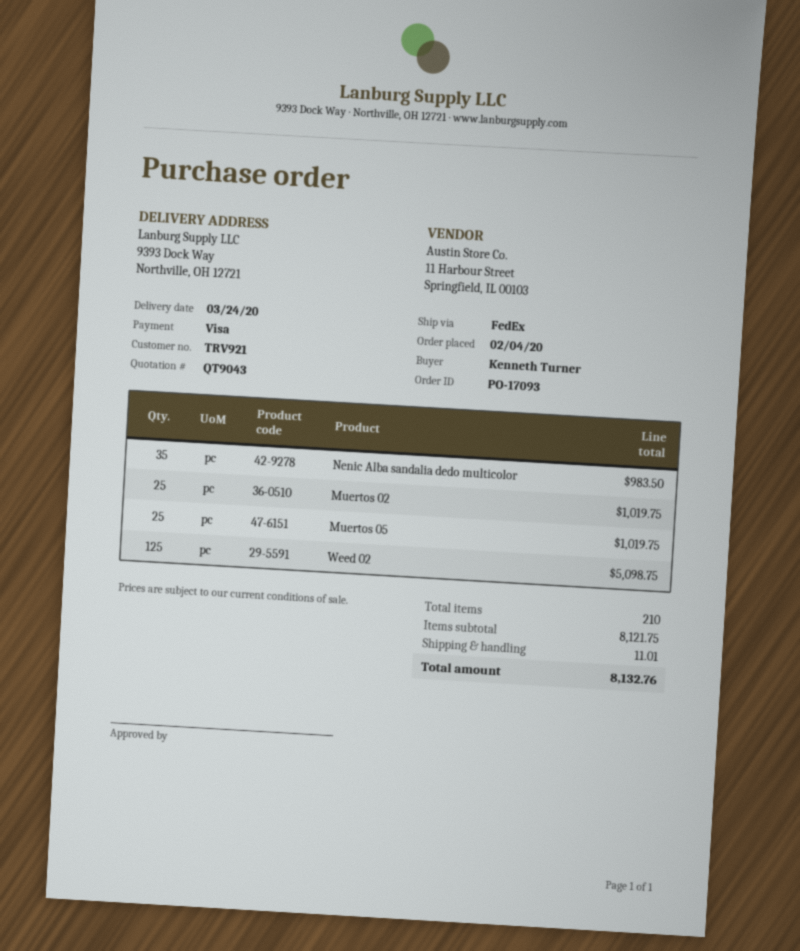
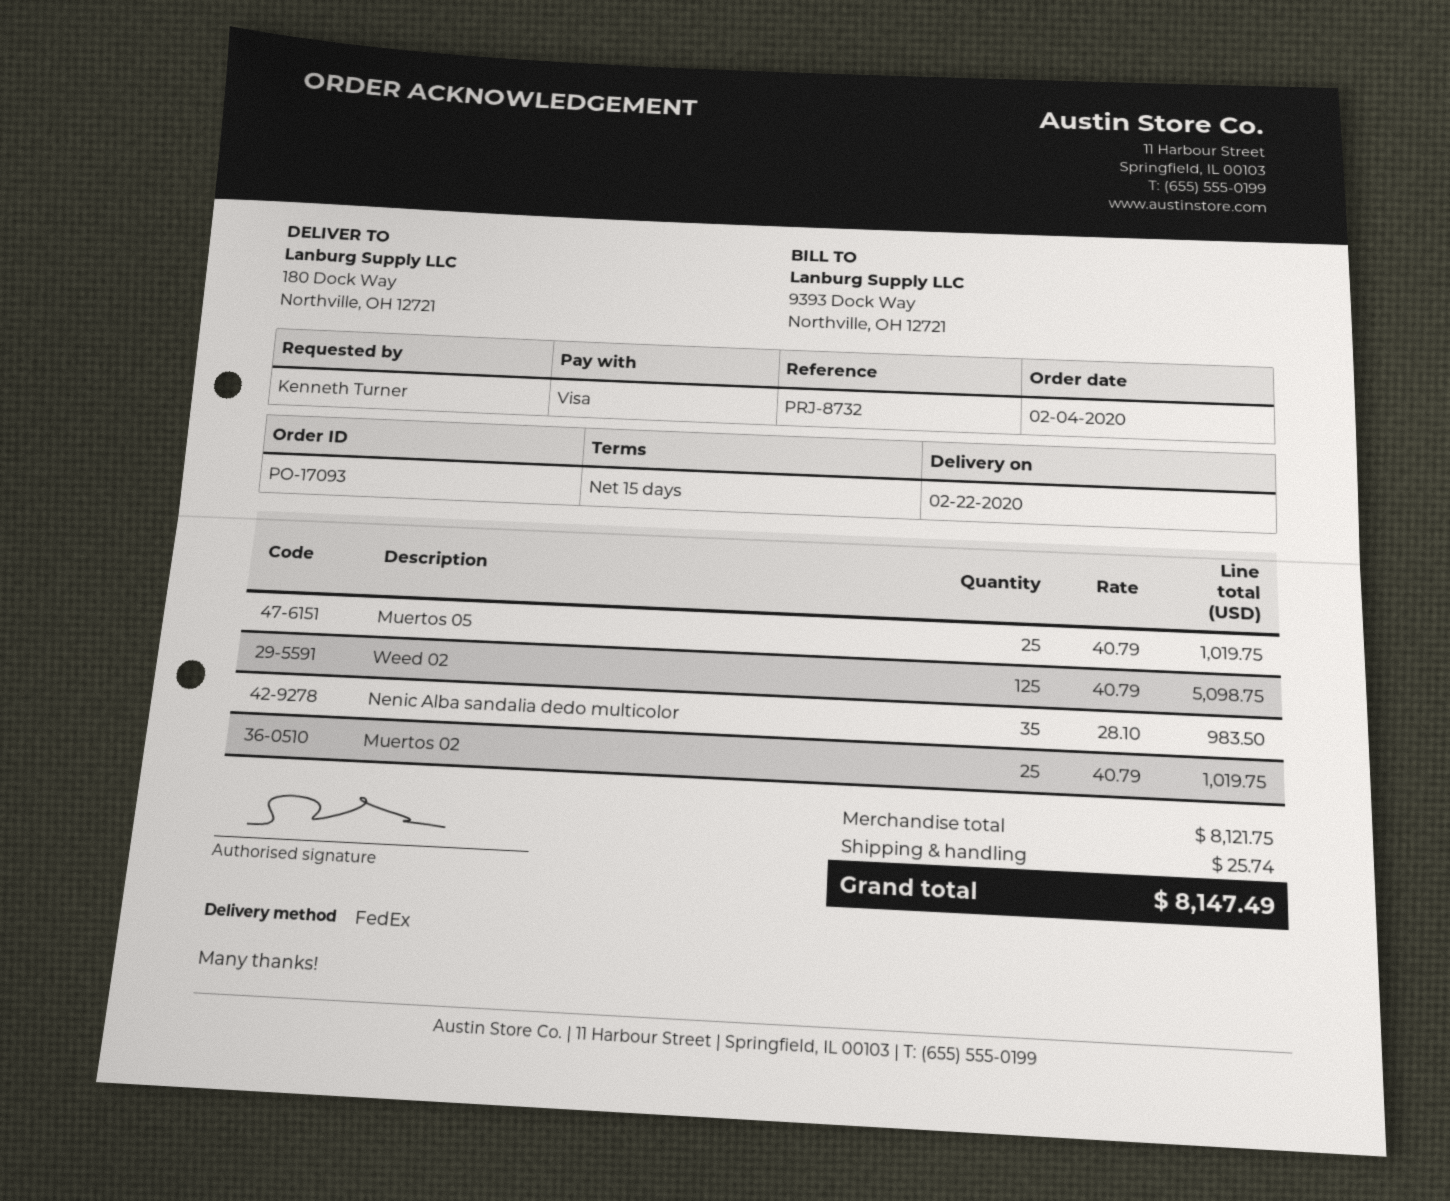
delivery date: 2020-03-24 -> 2020-02-22
ship to: 9393 Dock Way, Northville, OH 12721 -> 180 Dock Way, Northville, OH 12721
shipping: 11.01 -> 25.74
total: 8132.76 -> 8147.49

